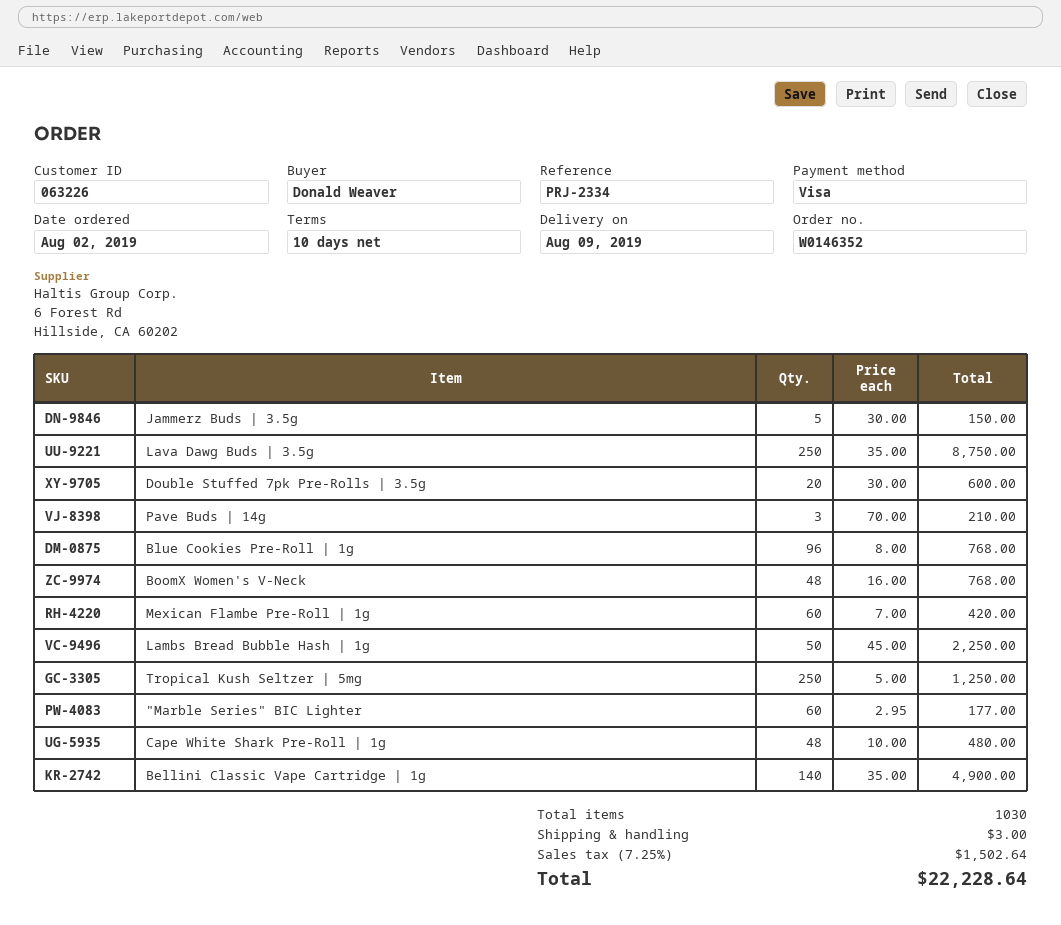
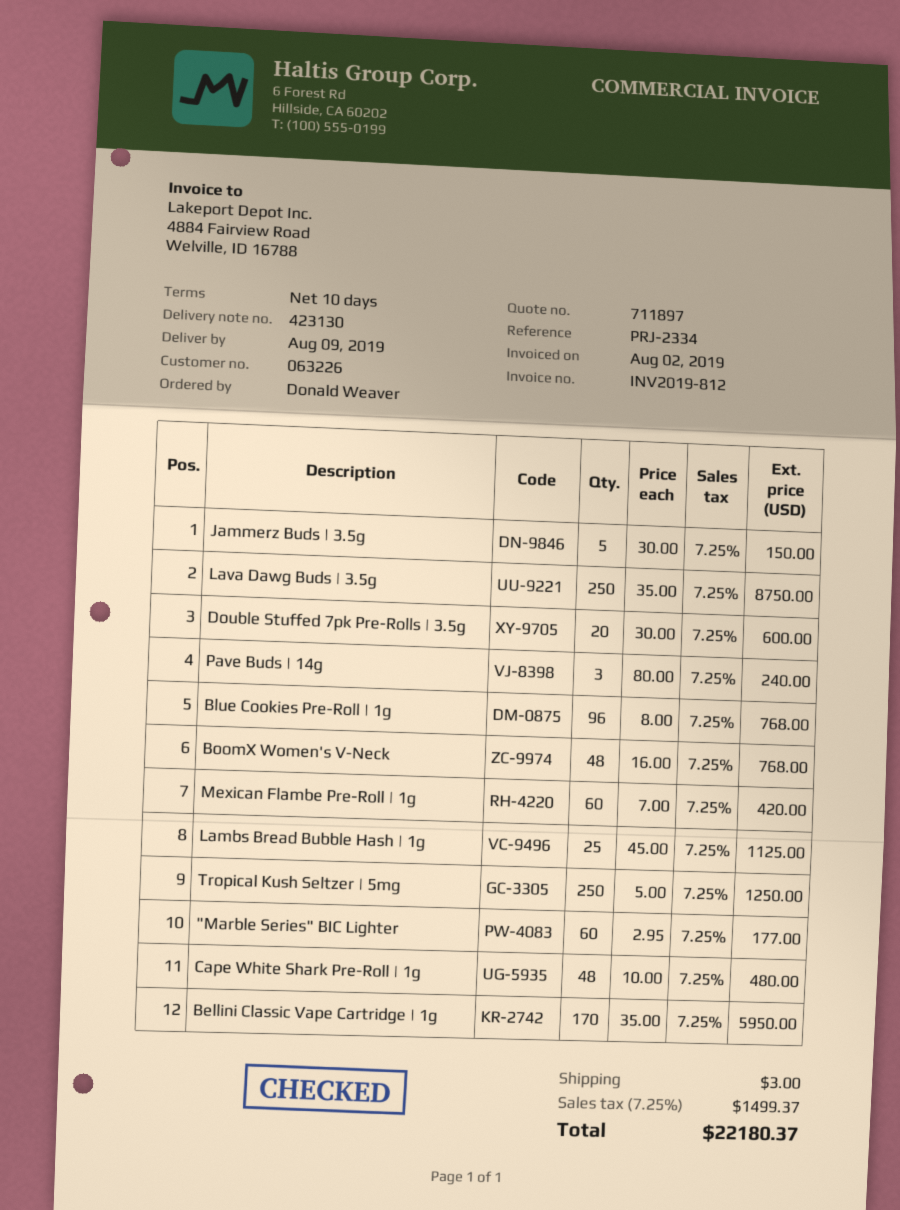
Pave Buds | 14g: 3 x 70.00 = 210.00 -> 3 x 80.00 = 240.00
Lambs Bread Bubble Hash | 1g: 50 x 45.00 = 2250.00 -> 25 x 45.00 = 1125.00
Bellini Classic Vape Cartridge | 1g: 140 x 35.00 = 4900.00 -> 170 x 35.00 = 5950.00
tax: 7.25% = 1502.64 -> 7.25% = 1499.37
total: 22228.64 -> 22180.37

